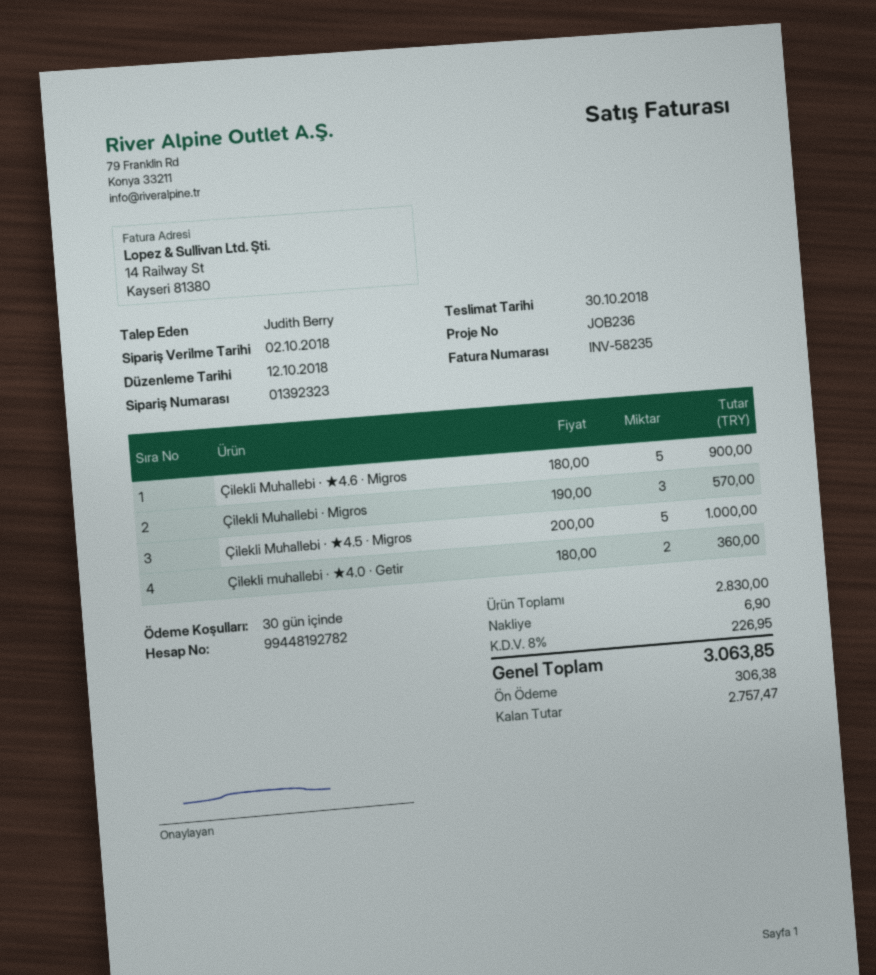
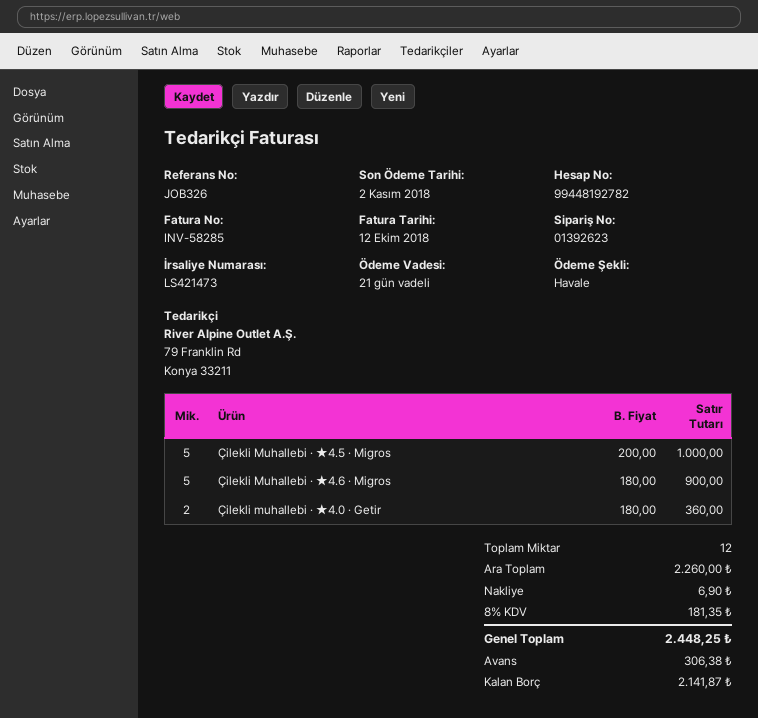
order number: 01392323 -> 01392623
invoice number: INV-58235 -> INV-58285
payment terms: 30 days -> 21 days
reference: JOB236 -> JOB326
Çilekli Muhallebi · Migros: 3 x 190.00 = 570.00 -> none
subtotal: 2830.00 -> 2260.00
tax: 8% = 226.95 -> 8% = 181.35
total: 3063.85 -> 2448.25
balance: 2757.47 -> 2141.87

